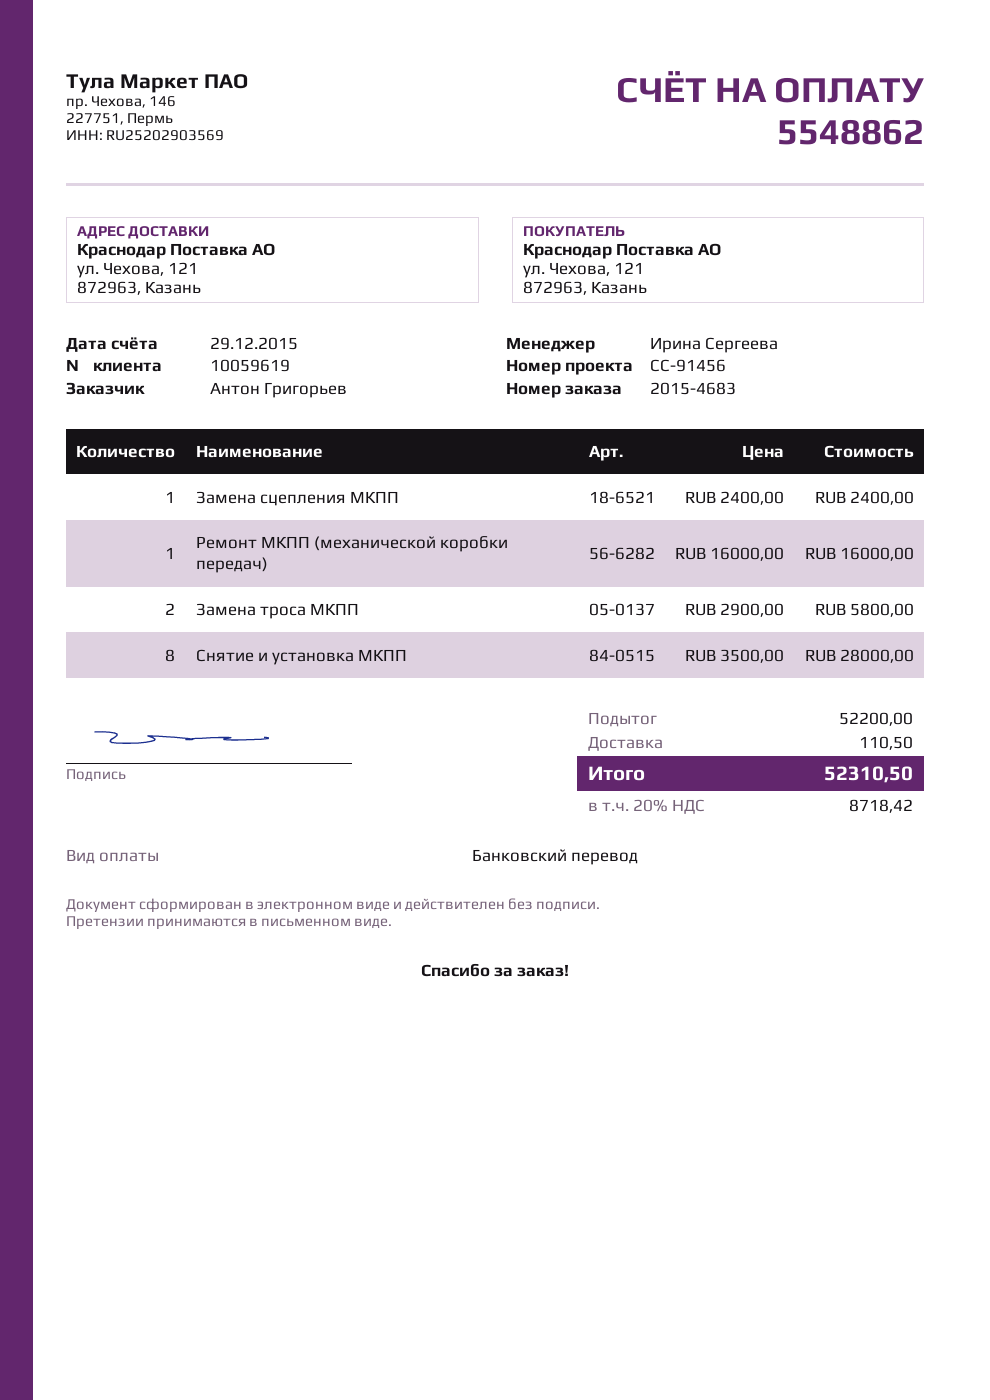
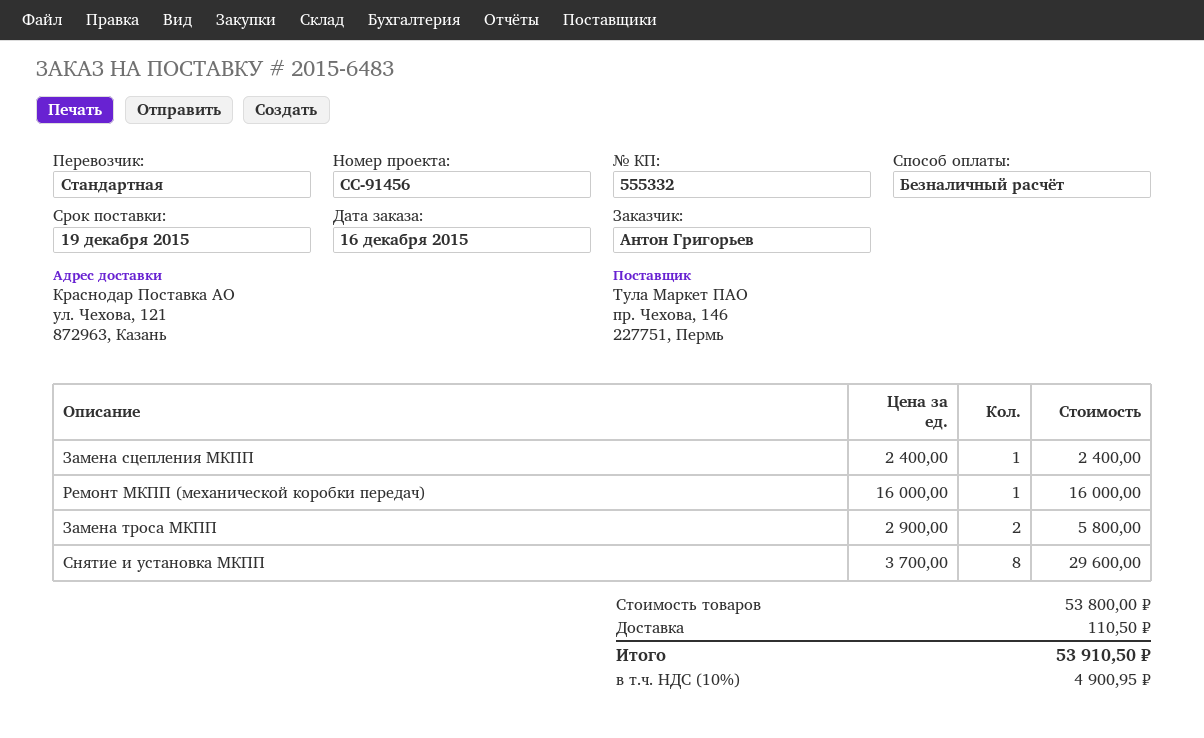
order number: 2015-4683 -> 2015-6483
Снятие и установка МКПП: 8 x 3500.00 = 28000.00 -> 8 x 3700.00 = 29600.00
subtotal: 52200.00 -> 53800.00
tax: 20% = 8718.42 -> 10% = 4900.95
total: 52310.50 -> 53910.50

